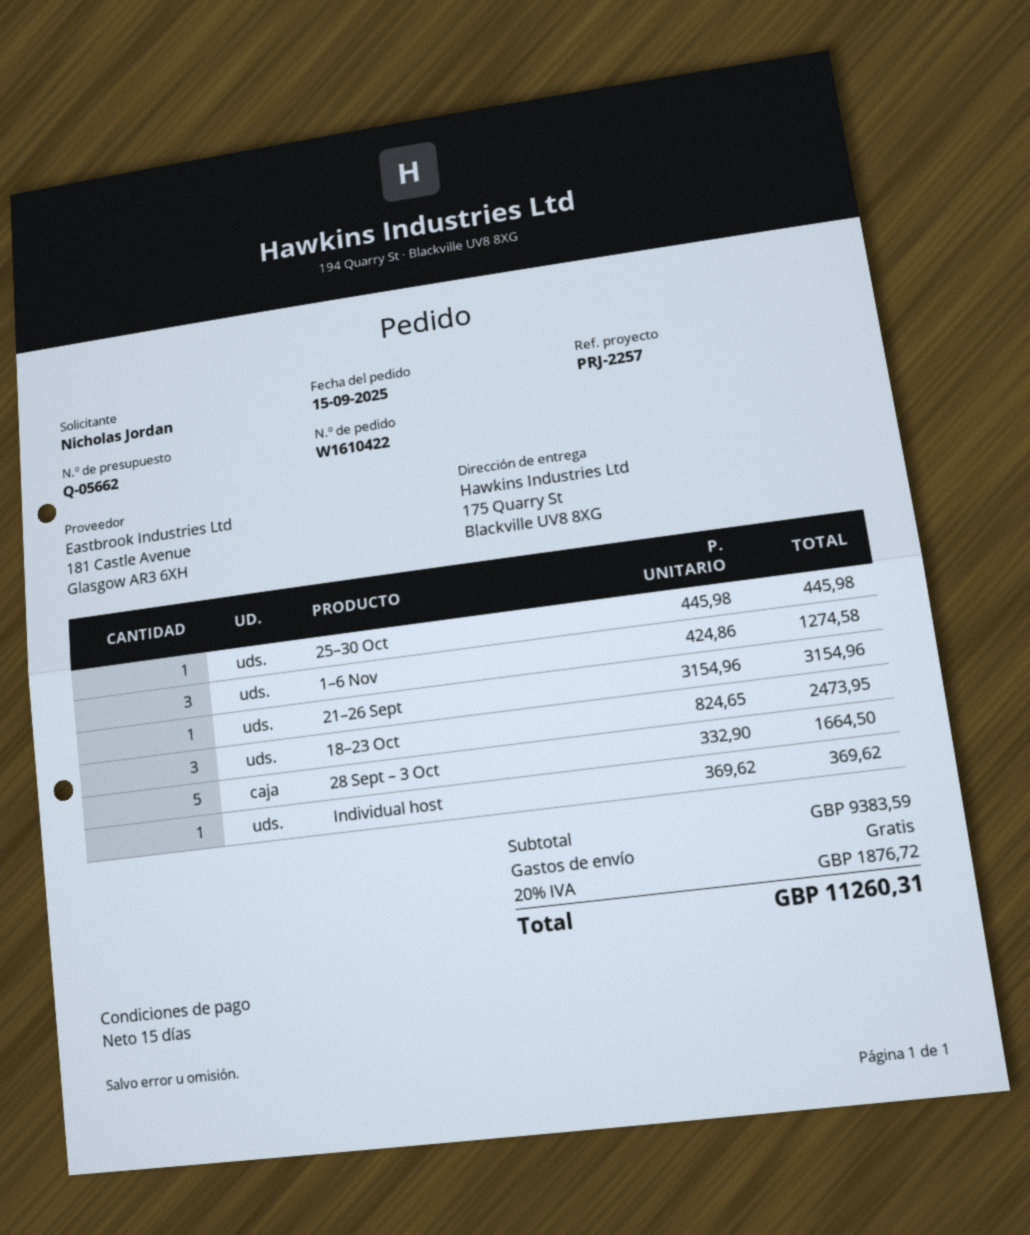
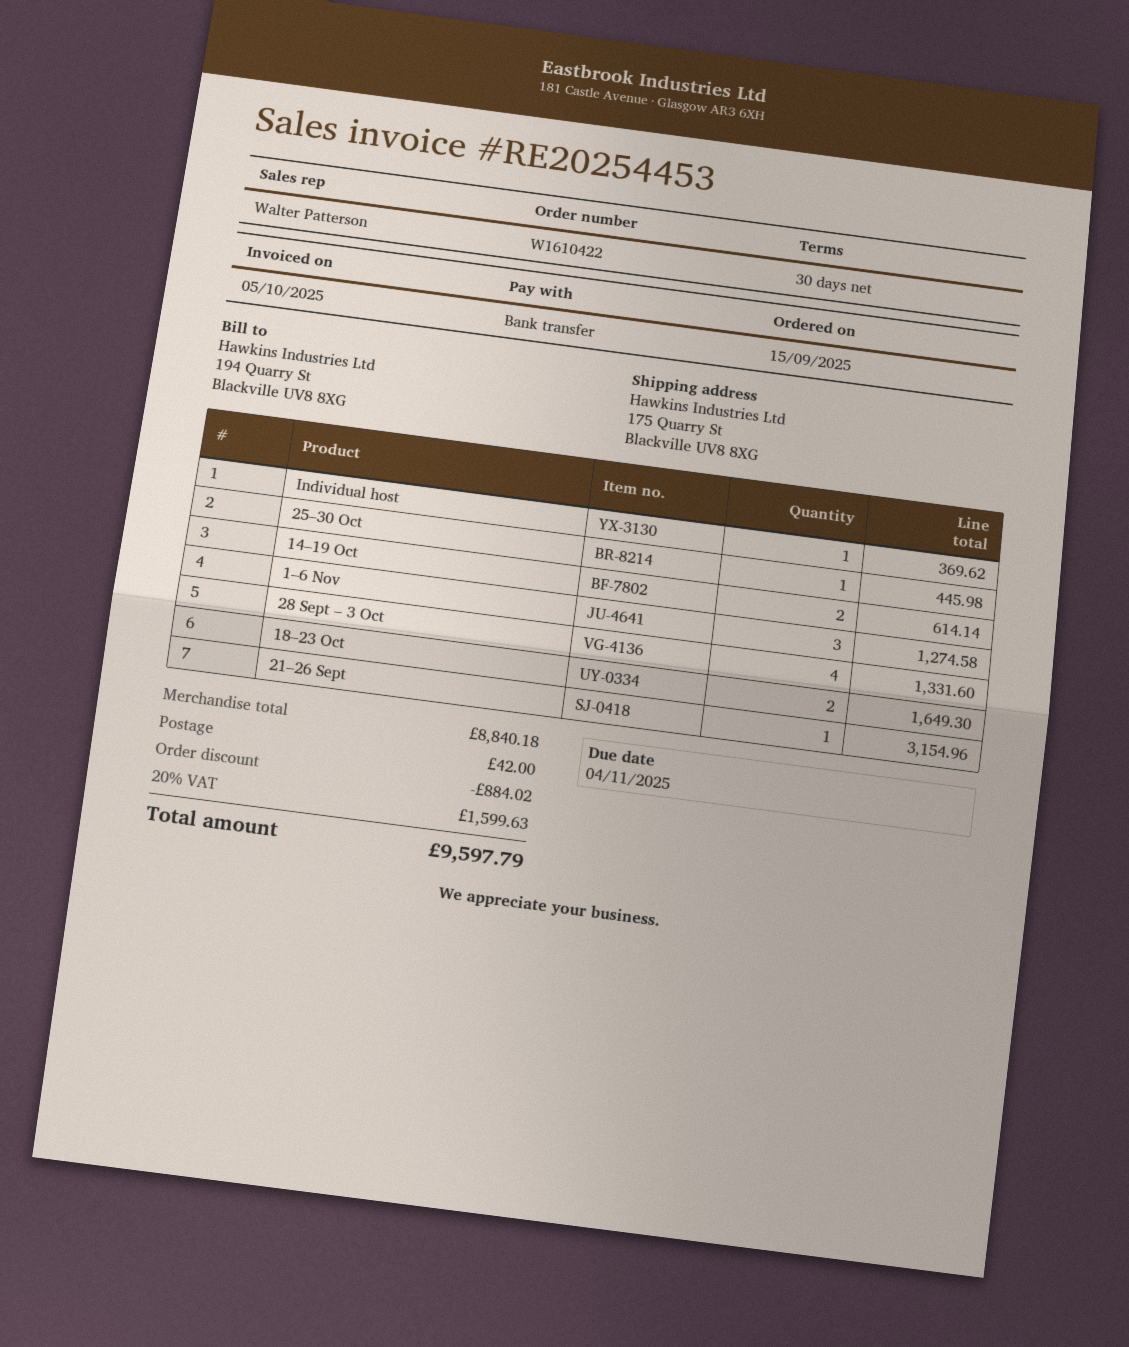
payment terms: 15 days -> 30 days
18–23 Oct: 3 for 2473.95 -> 2 for 1649.30
28 Sept – 3 Oct: 5 for 1664.50 -> 4 for 1331.60
14–19 Oct: none -> 2 for 614.14
subtotal: 9383.59 -> 8840.18
discount: none -> 884.02
shipping: 0.00 -> 42.00
tax: 20% = 1876.72 -> 20% = 1599.63
total: 11260.31 -> 9597.79

